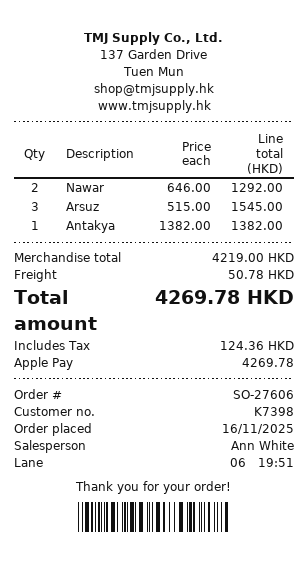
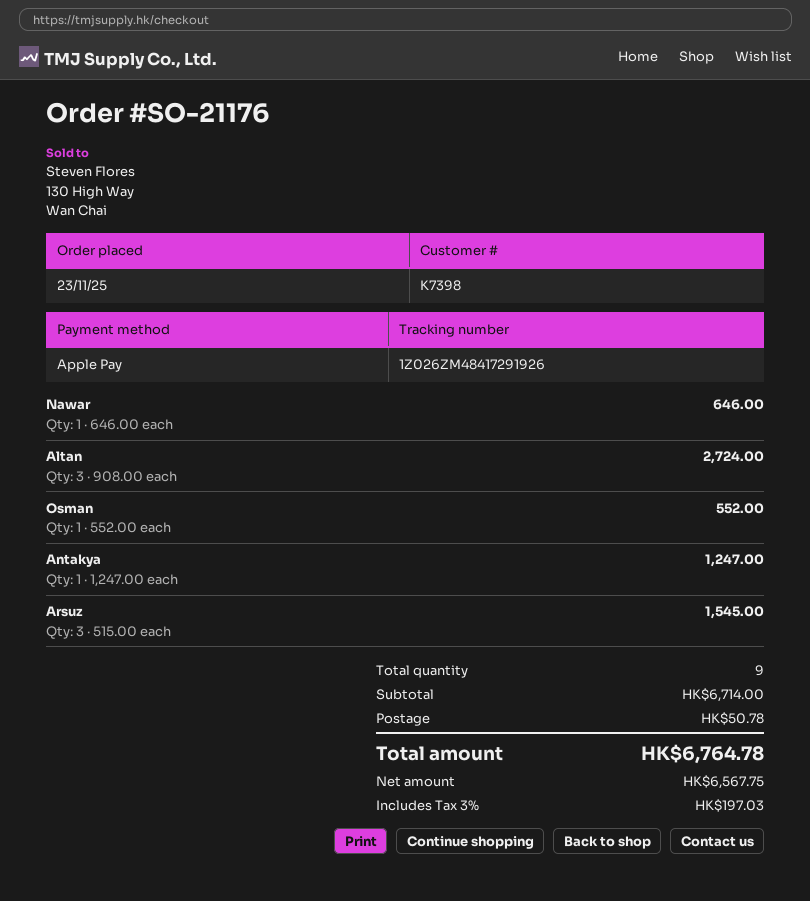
order number: SO-27606 -> SO-21176
order date: 2025-11-16 -> 2025-11-23
Nawar: 2 x 646.00 = 1292.00 -> 1 x 646.00 = 646.00
Antakya: 1 x 1382.00 = 1382.00 -> 1 x 1247.00 = 1247.00
Altan: none -> 3 x 908.00 = 2724.00
Osman: none -> 1 x 552.00 = 552.00
subtotal: 4219.00 -> 6714.00
tax: 124.36 -> 197.03
total: 4269.78 -> 6764.78

